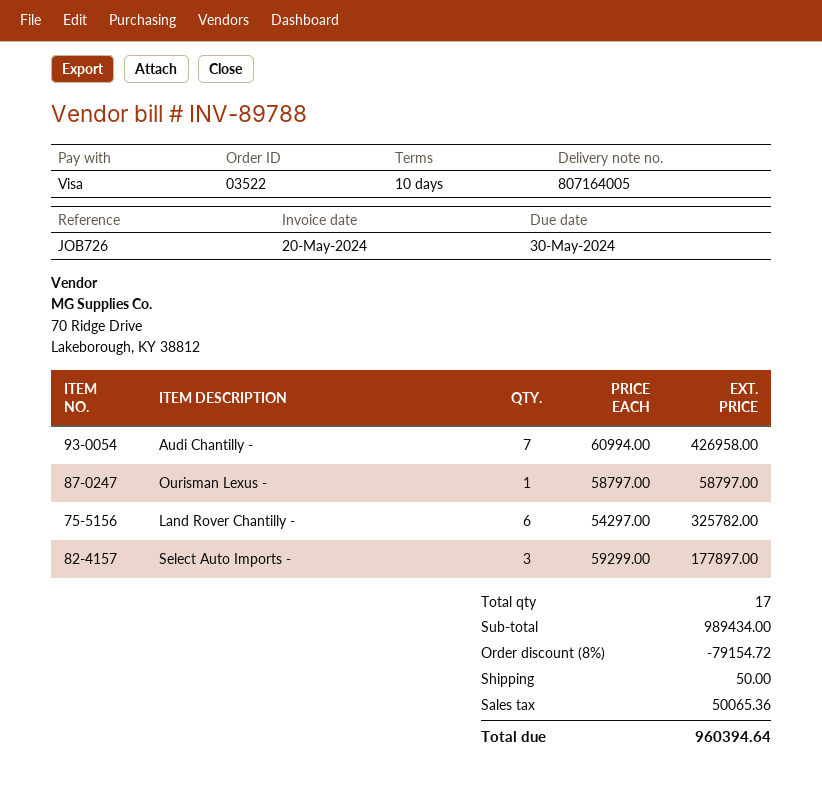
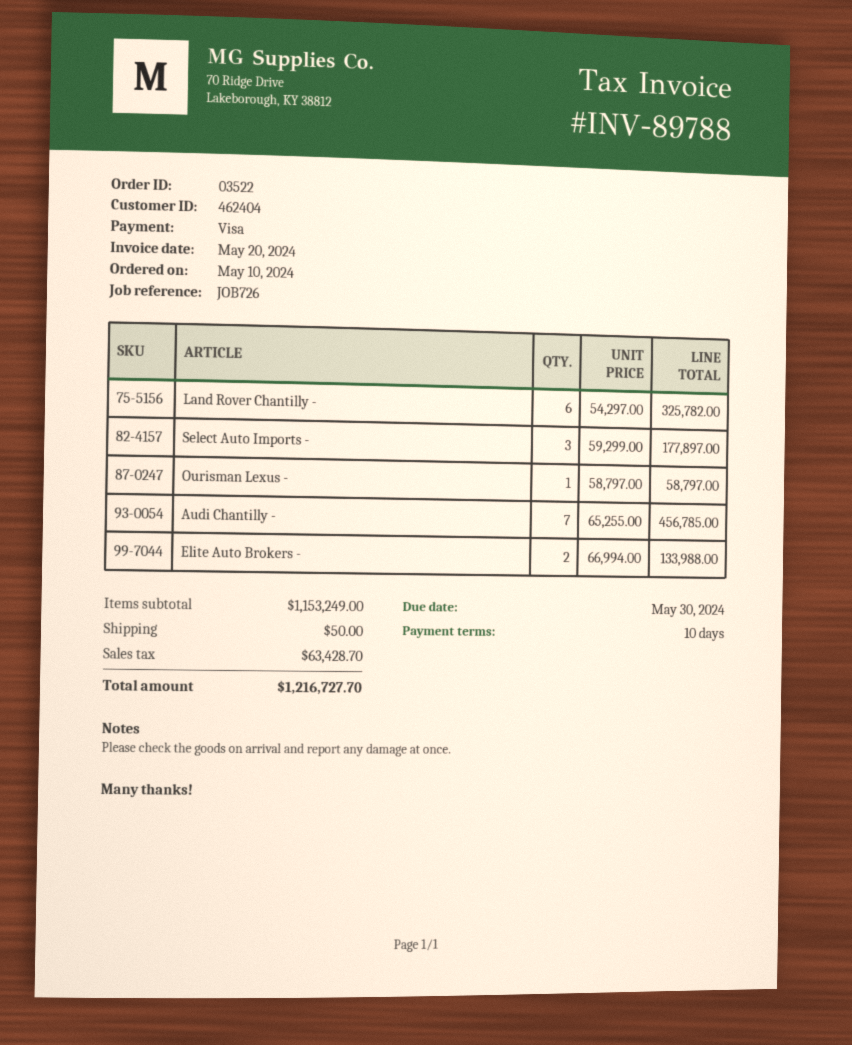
Audi Chantilly -: 7 x 60994.00 = 426958.00 -> 7 x 65255.00 = 456785.00
Elite Auto Brokers -: none -> 2 x 66994.00 = 133988.00
subtotal: 989434.00 -> 1153249.00
discount: 8% = 79154.72 -> none
tax: 50065.36 -> 63428.70
total: 960394.64 -> 1216727.70

